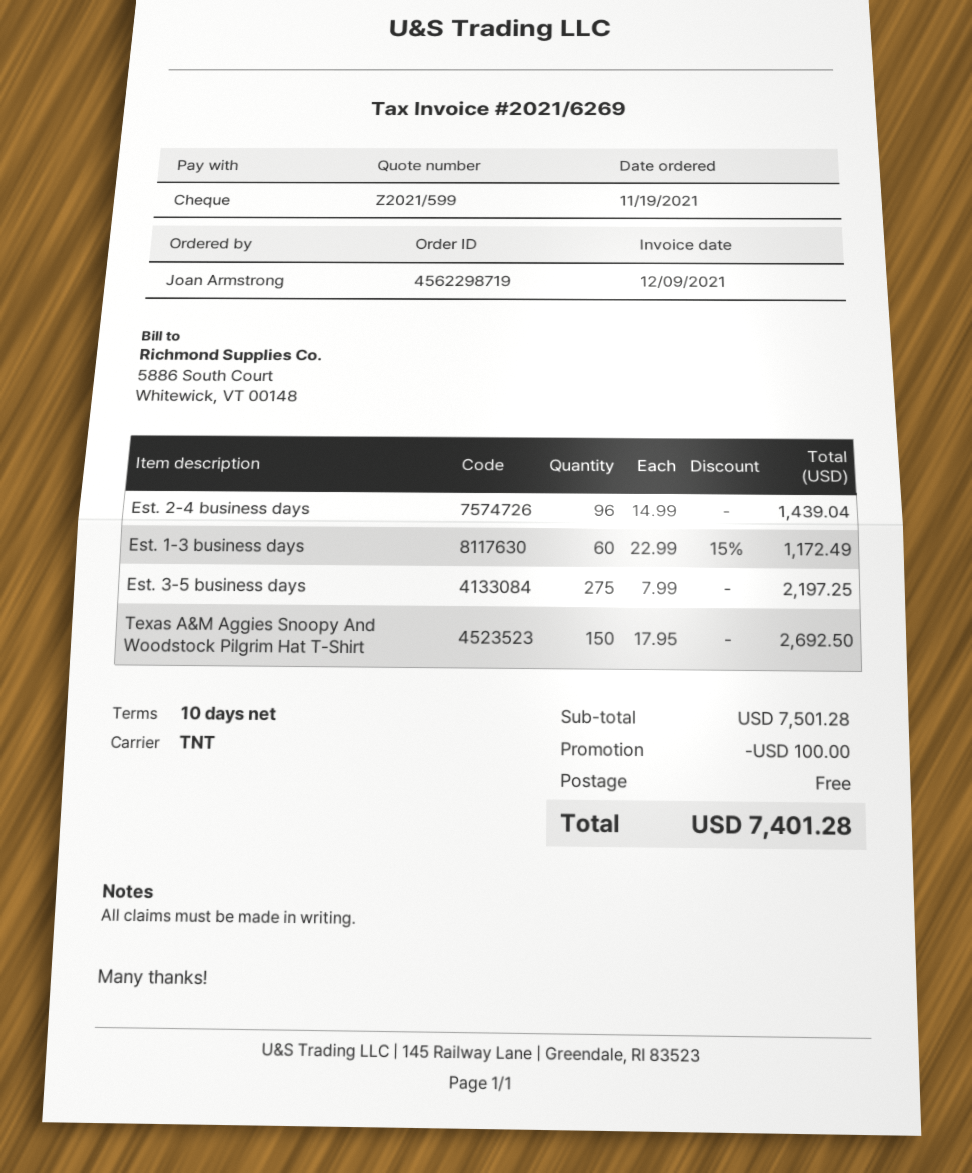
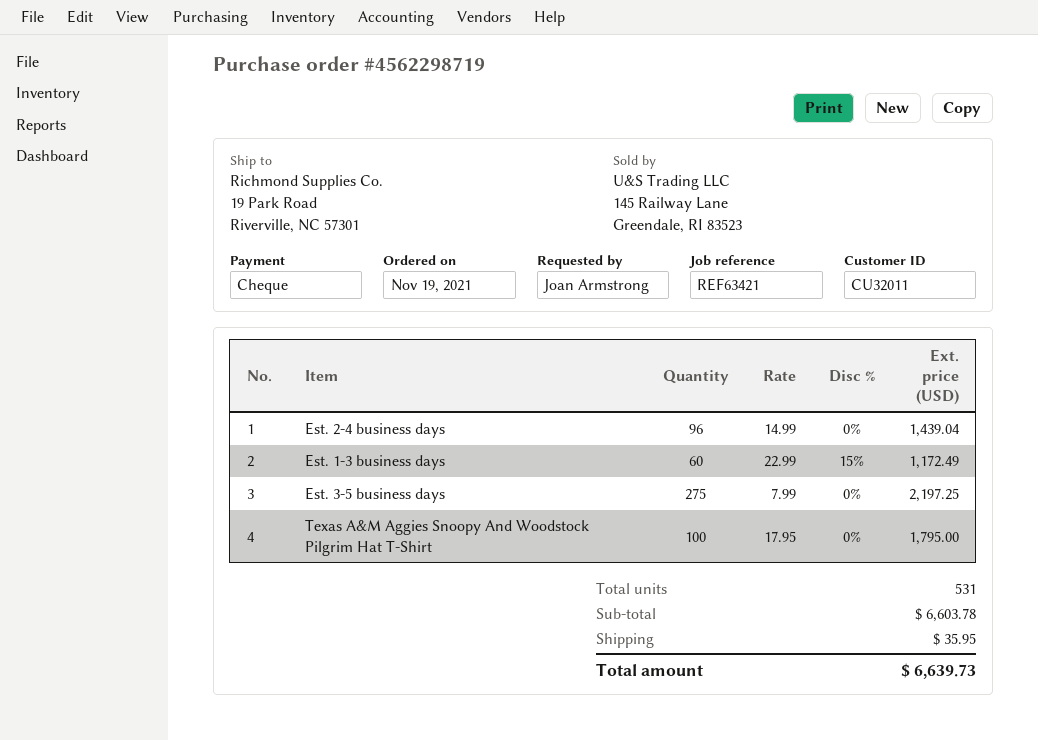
Texas A&M Aggies Snoopy And Woodstock Pilgrim Hat T-Shirt: 150 x 17.95 = 2692.50 -> 100 x 17.95 = 1795.00
subtotal: 7501.28 -> 6603.78
discount: 100.00 -> none
shipping: 0.00 -> 35.95
total: 7401.28 -> 6639.73

